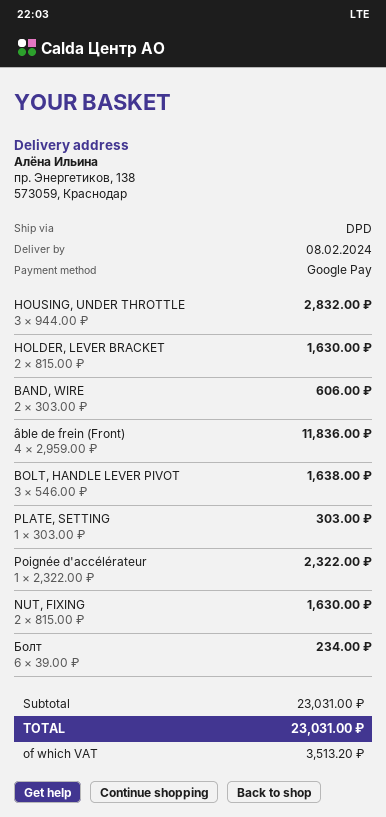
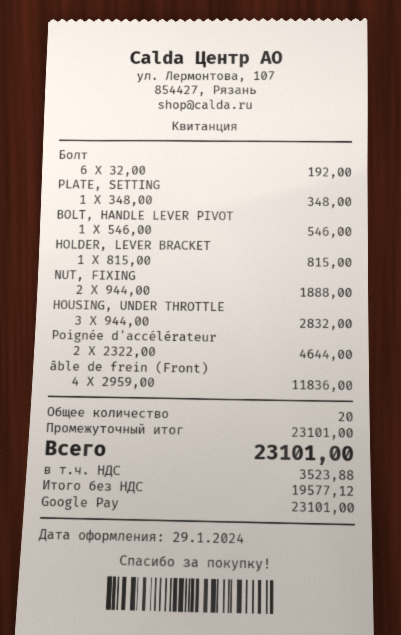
HOLDER, LEVER BRACKET: 2 x 815.00 = 1630.00 -> 1 x 815.00 = 815.00
BAND, WIRE: 2 x 303.00 = 606.00 -> none
BOLT, HANDLE LEVER PIVOT: 3 x 546.00 = 1638.00 -> 1 x 546.00 = 546.00
PLATE, SETTING: 1 x 303.00 = 303.00 -> 1 x 348.00 = 348.00
Poignée d'accélérateur: 1 x 2322.00 = 2322.00 -> 2 x 2322.00 = 4644.00
NUT, FIXING: 2 x 815.00 = 1630.00 -> 2 x 944.00 = 1888.00
Болт: 6 x 39.00 = 234.00 -> 6 x 32.00 = 192.00
subtotal: 23031.00 -> 23101.00
tax: 3513.20 -> 3523.88
total: 23031.00 -> 23101.00

